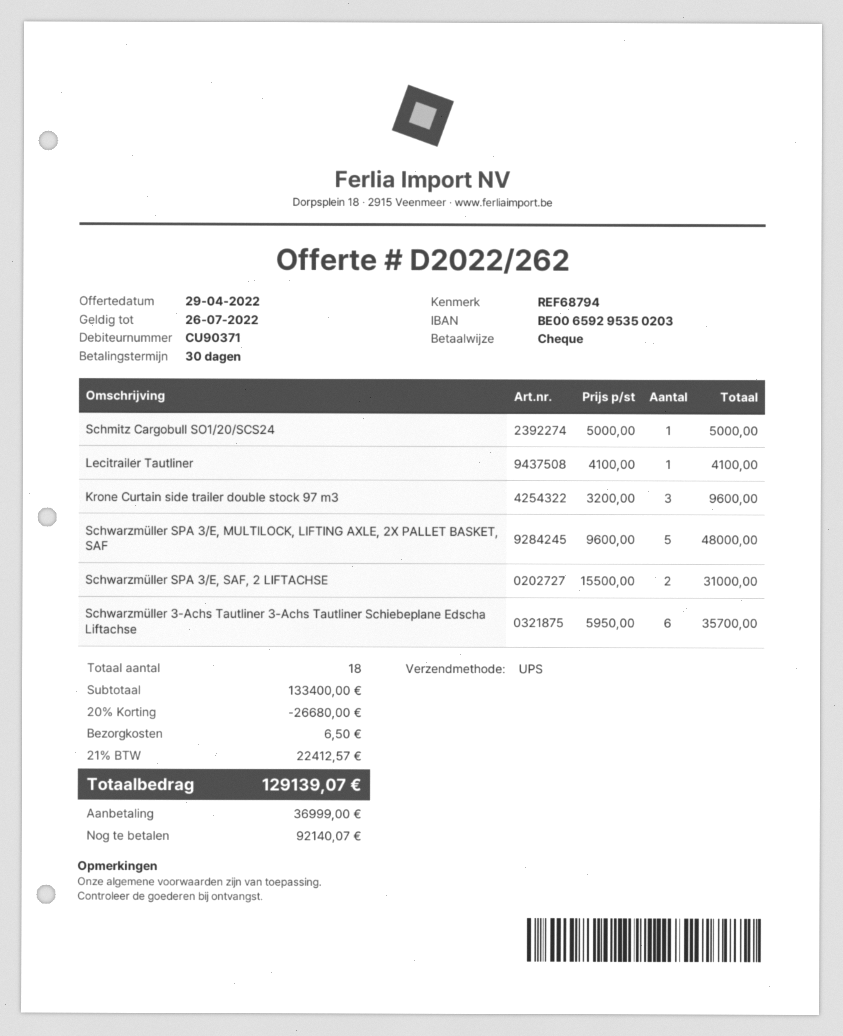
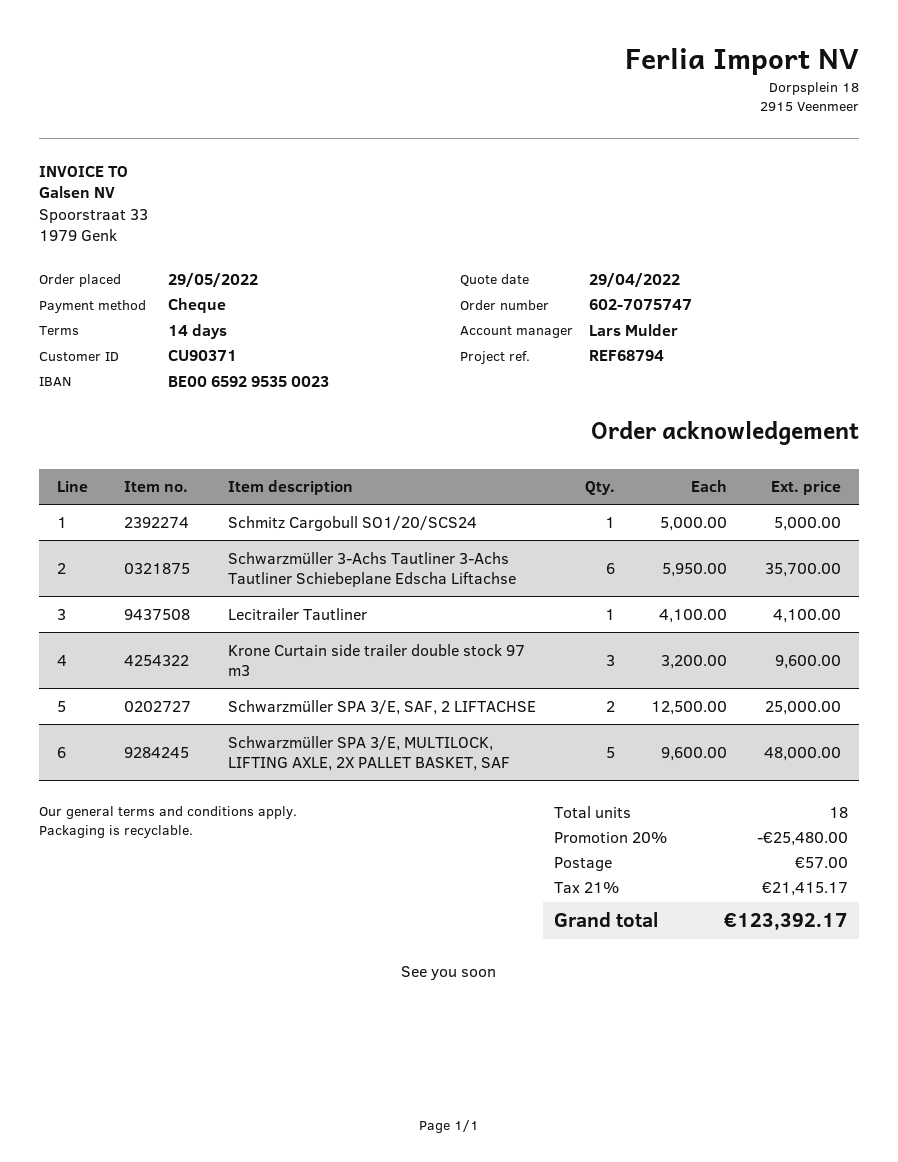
payment terms: 30 days -> 14 days
bank account: BE00659295350203 -> BE00659295350023
Schwarzmüller SPA 3/E, SAF, 2 LIFTACHSE: 2 x 15500.00 = 31000.00 -> 2 x 12500.00 = 25000.00
discount: 20% = 26680.00 -> 20% = 25480.00
shipping: 6.50 -> 57.00
tax: 21% = 22412.57 -> 21% = 21415.17
total: 129139.07 -> 123392.17

